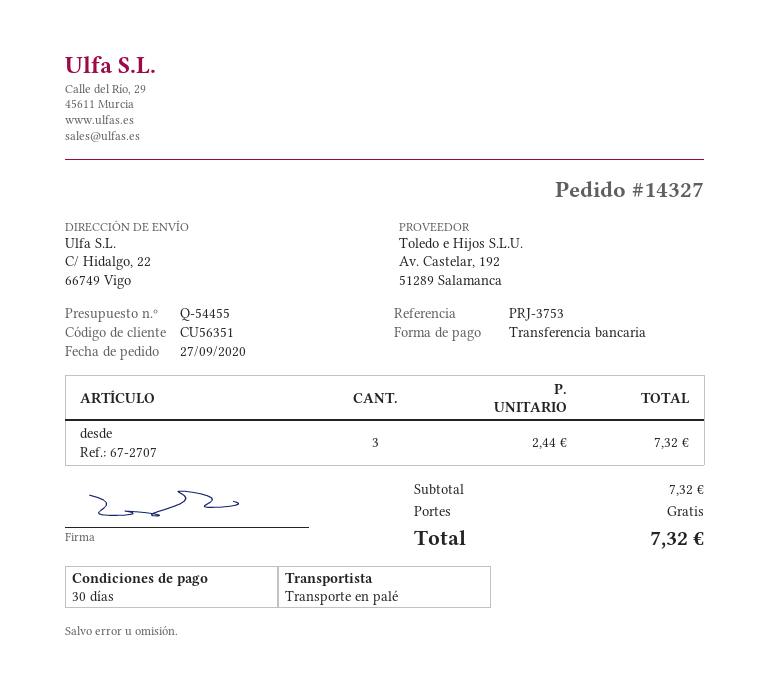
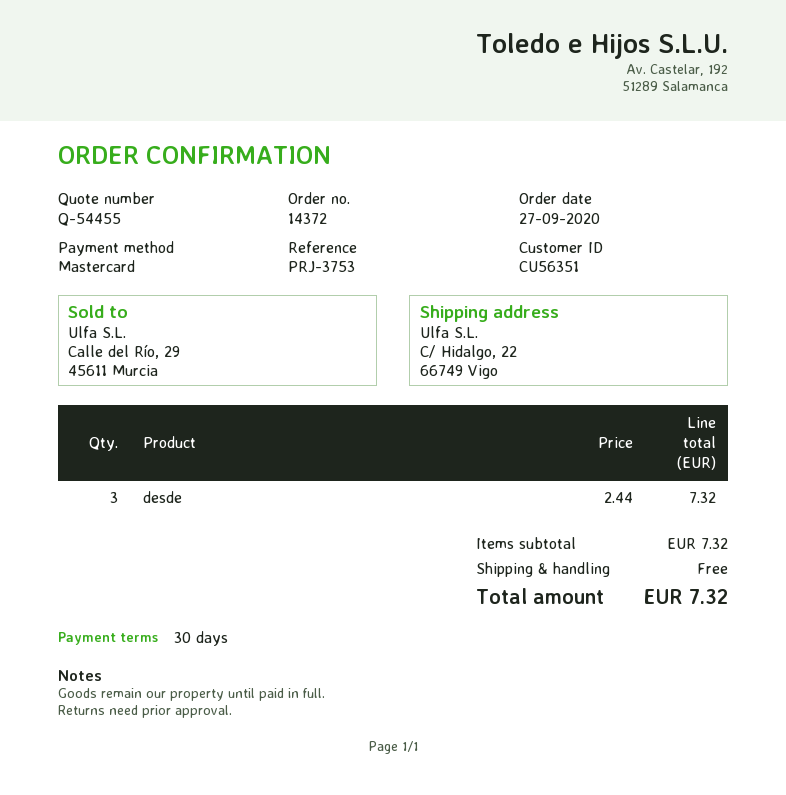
order number: 14327 -> 14372
payment method: bank transfer -> Mastercard

